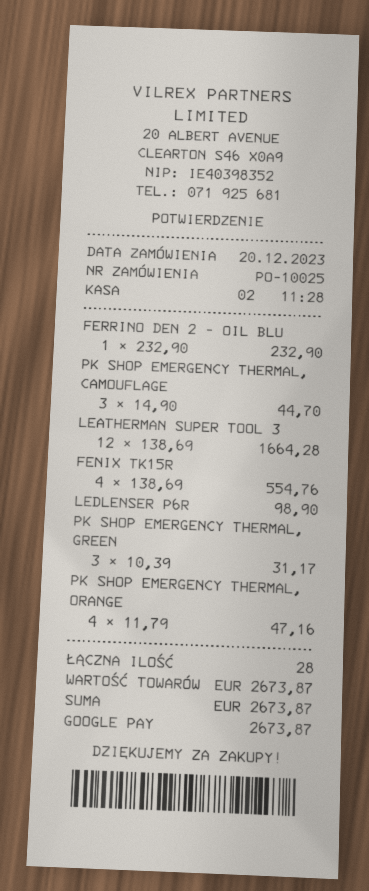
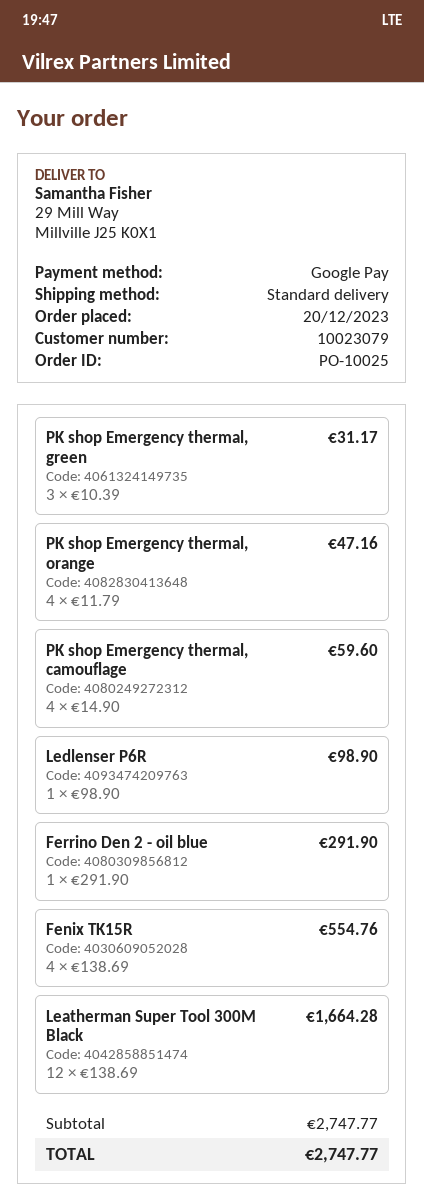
FERRINO DEN 2 - OIL BLU: 1 x 232.90 = 232.90 -> 1 x 291.90 = 291.90
PK SHOP EMERGENCY THERMAL, CAMOUFLAGE: 3 x 14.90 = 44.70 -> 4 x 14.90 = 59.60
subtotal: 2673.87 -> 2747.77
total: 2673.87 -> 2747.77

